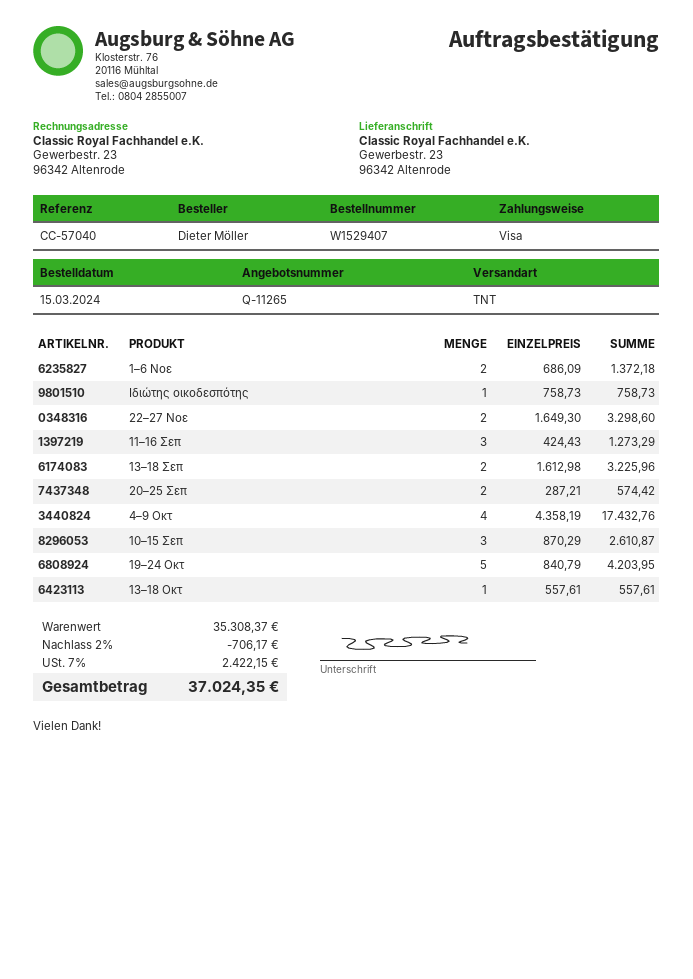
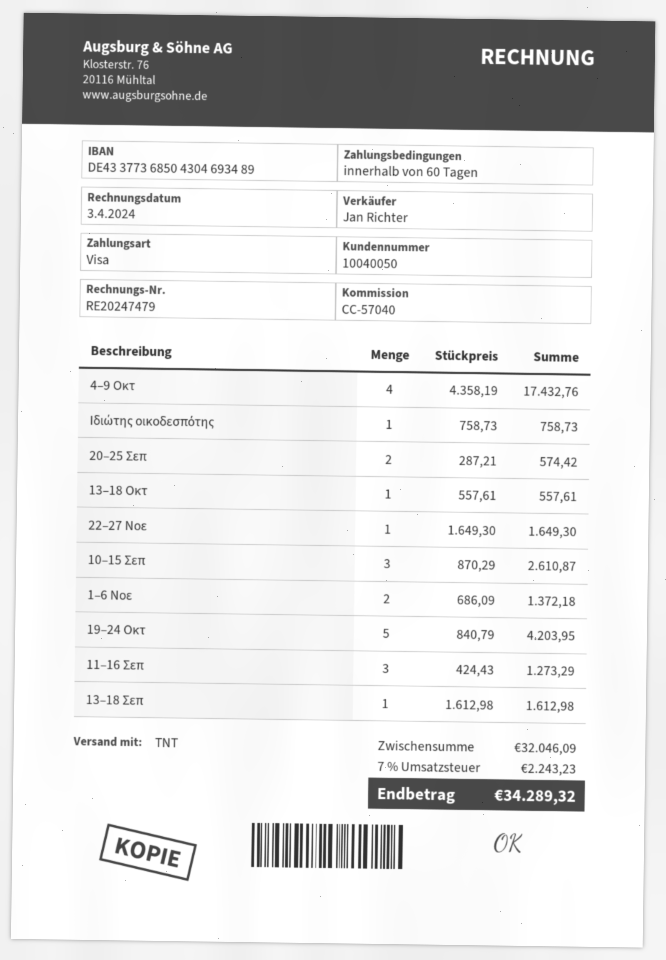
22–27 Νοε: 2 x 1649.30 = 3298.60 -> 1 x 1649.30 = 1649.30
13–18 Σεπ: 2 x 1612.98 = 3225.96 -> 1 x 1612.98 = 1612.98
subtotal: 35308.37 -> 32046.09
discount: 2% = 706.17 -> none
tax: 7% = 2422.15 -> 7% = 2243.23
total: 37024.35 -> 34289.32

